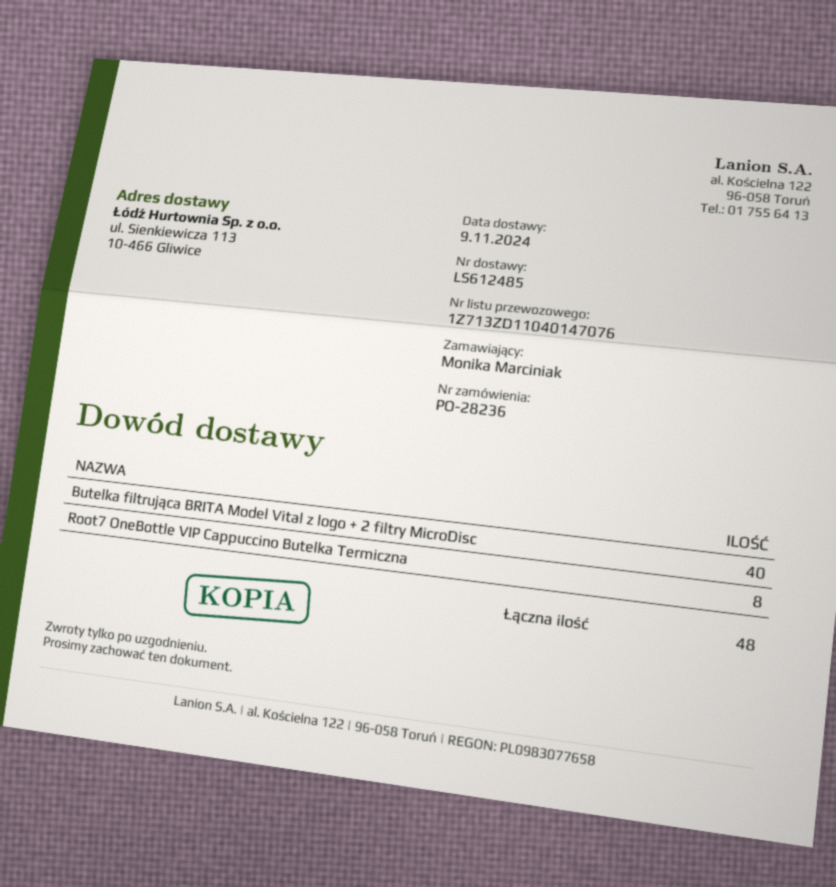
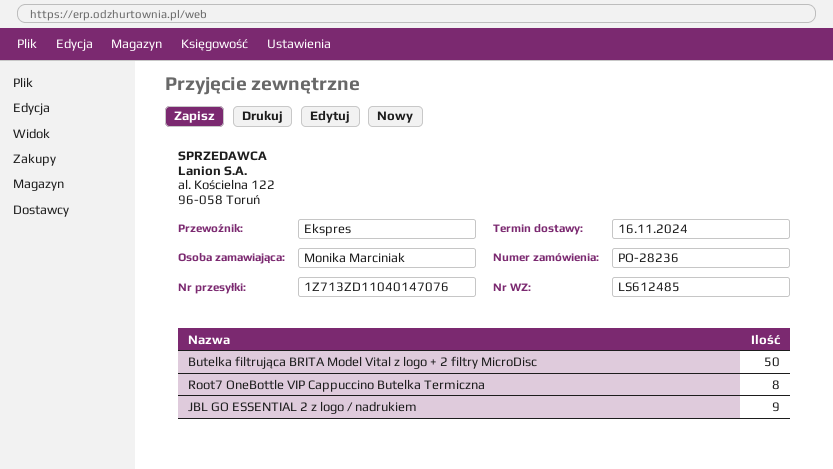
delivery date: 2024-11-09 -> 2024-11-16
Butelka filtrująca BRITA Model Vital z logo + 2 filtry MicroDisc: 40 -> 50
JBL GO ESSENTIAL 2 z logo / nadrukiem: none -> 9

